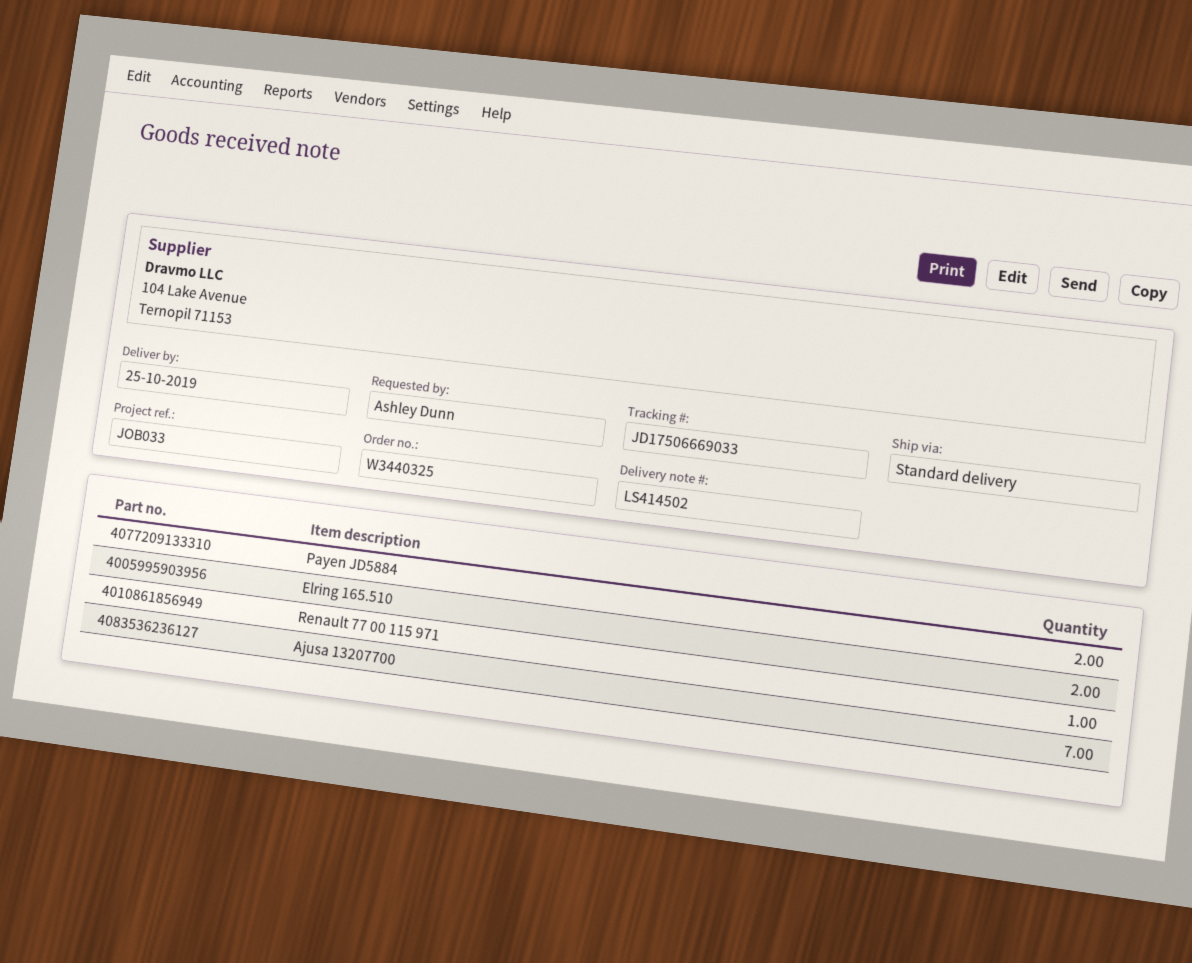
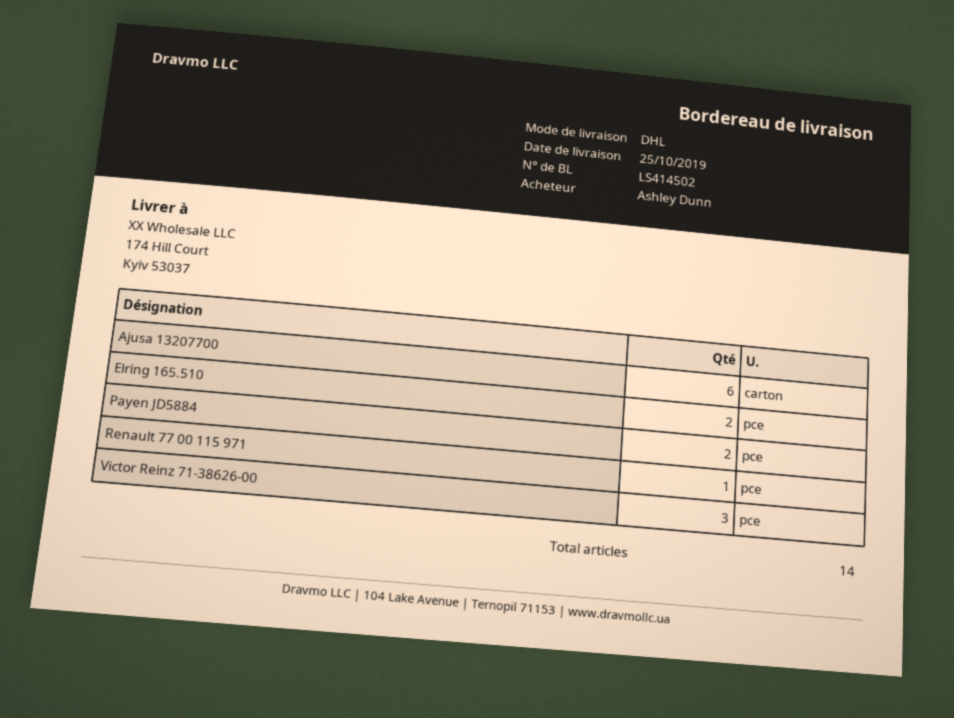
shipping method: standard -> DHL
Ajusa 13207700: 7 -> 6
Victor Reinz 71-38626-00: none -> 3

